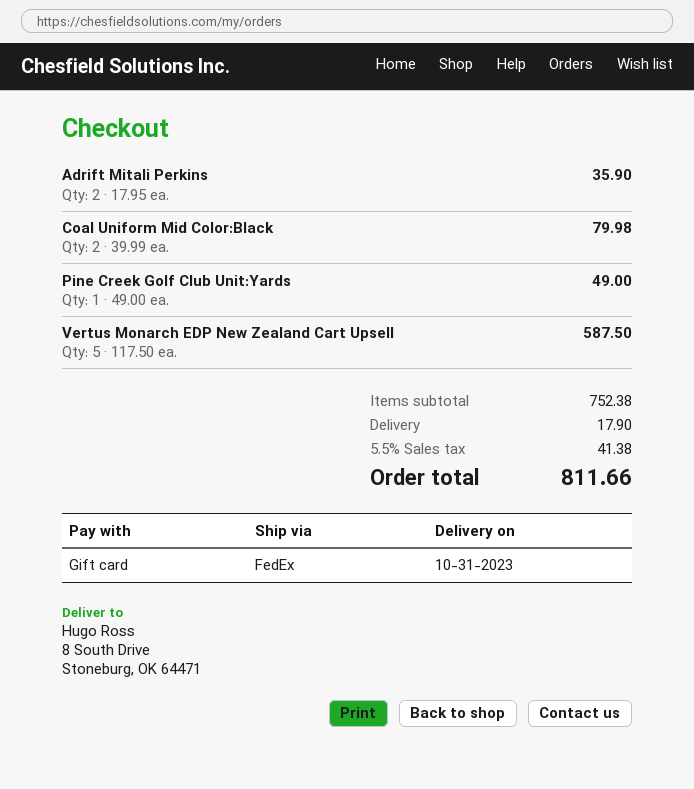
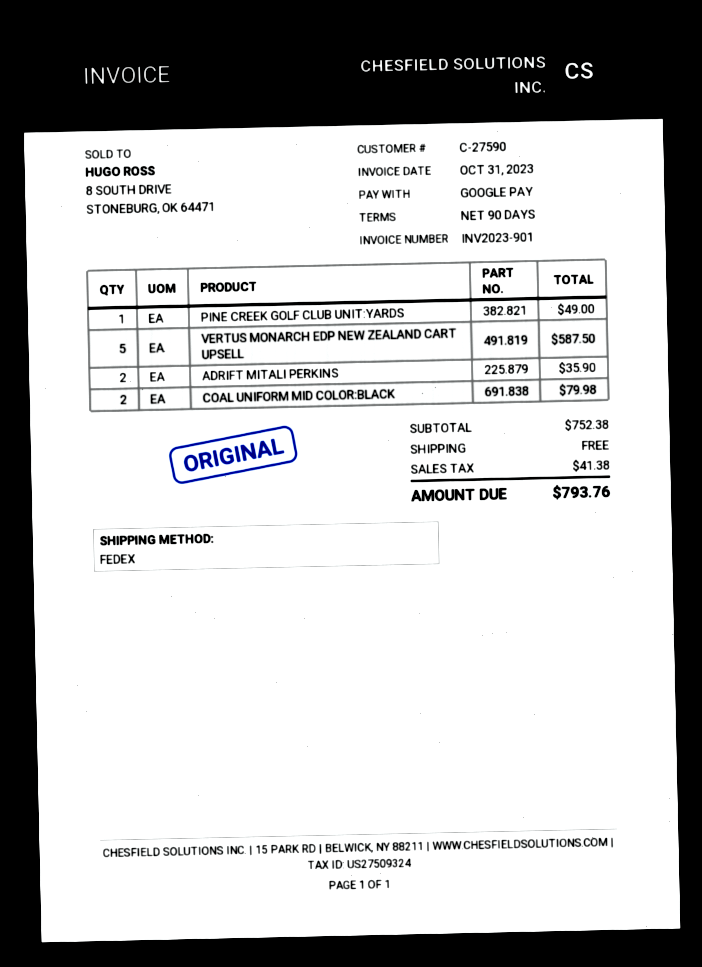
payment method: gift card -> Google Pay
shipping: 17.90 -> 0.00
total: 811.66 -> 793.76

